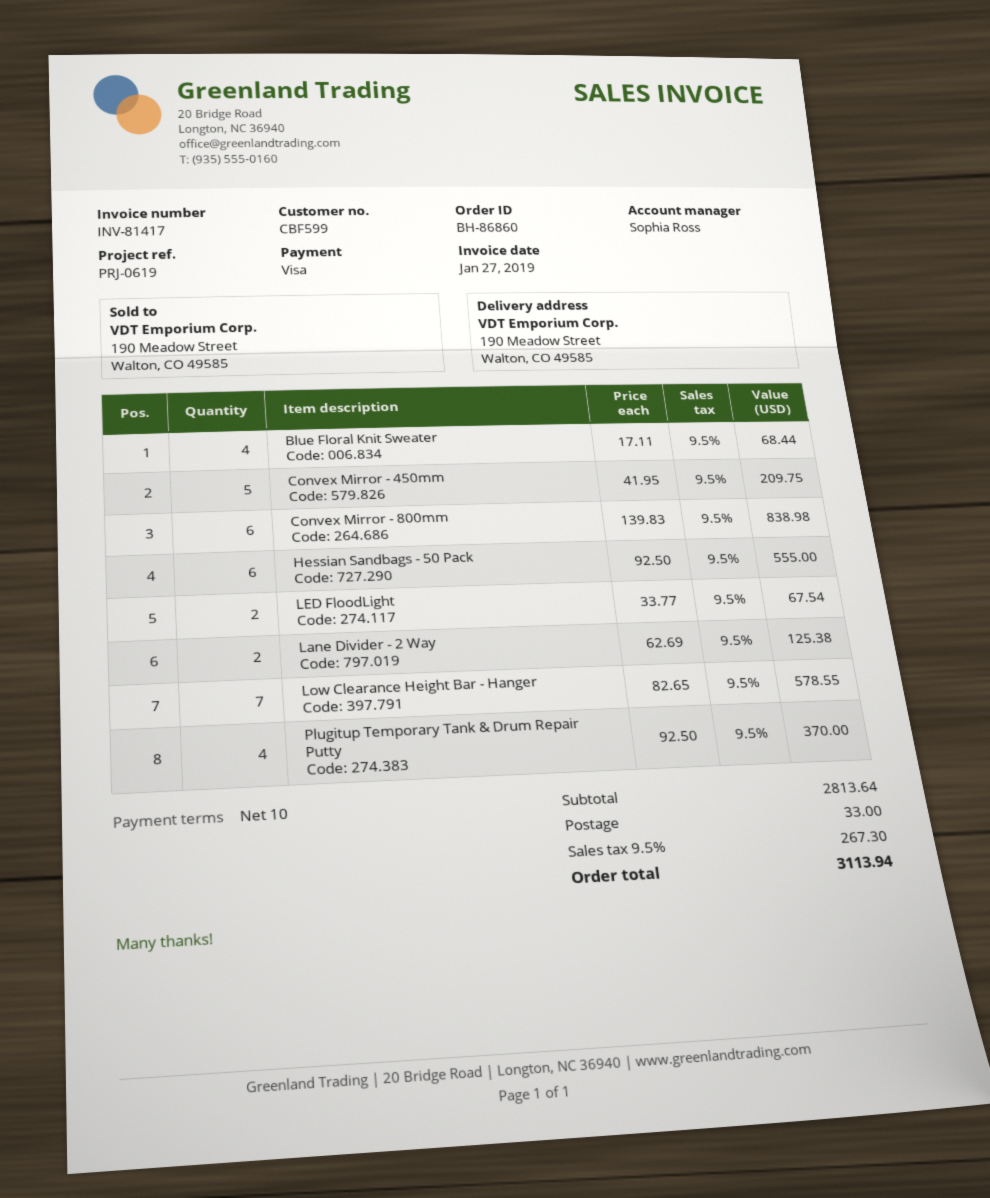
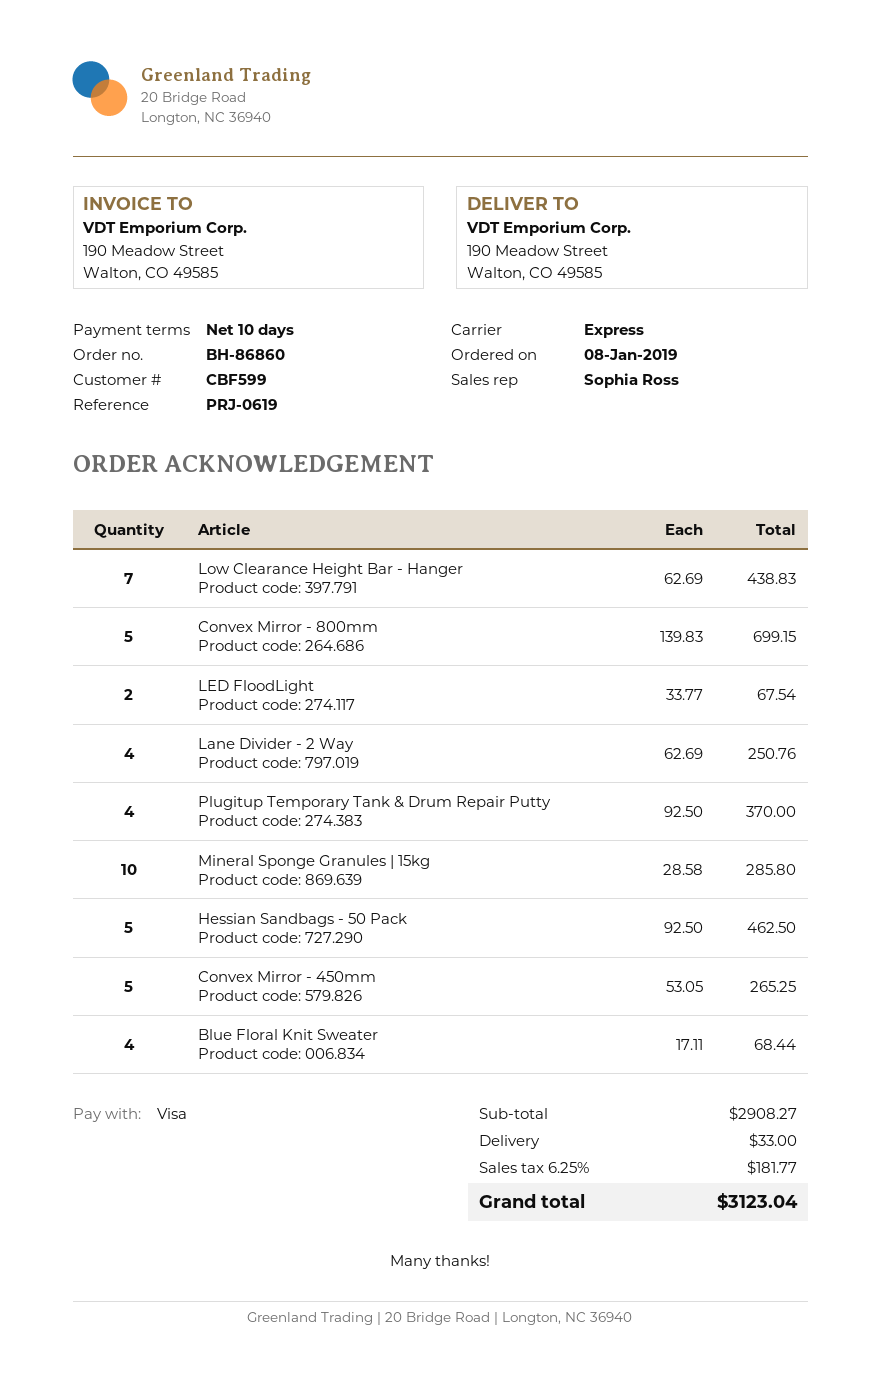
Convex Mirror - 450mm: 5 x 41.95 = 209.75 -> 5 x 53.05 = 265.25
Convex Mirror - 800mm: 6 x 139.83 = 838.98 -> 5 x 139.83 = 699.15
Hessian Sandbags - 50 Pack: 6 x 92.50 = 555.00 -> 5 x 92.50 = 462.50
Lane Divider - 2 Way: 2 x 62.69 = 125.38 -> 4 x 62.69 = 250.76
Low Clearance Height Bar - Hanger: 7 x 82.65 = 578.55 -> 7 x 62.69 = 438.83
Mineral Sponge Granules | 15kg: none -> 10 x 28.58 = 285.80
subtotal: 2813.64 -> 2908.27
tax: 9.5% = 267.30 -> 6.25% = 181.77
total: 3113.94 -> 3123.04

